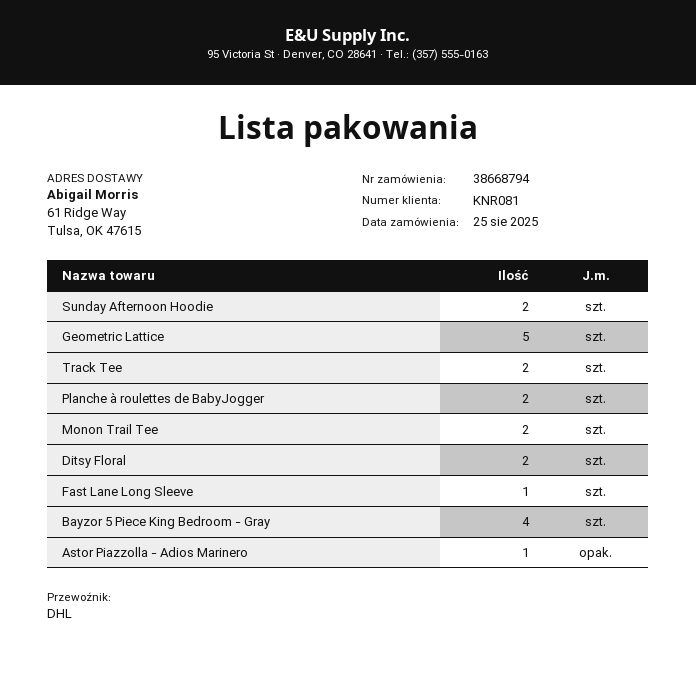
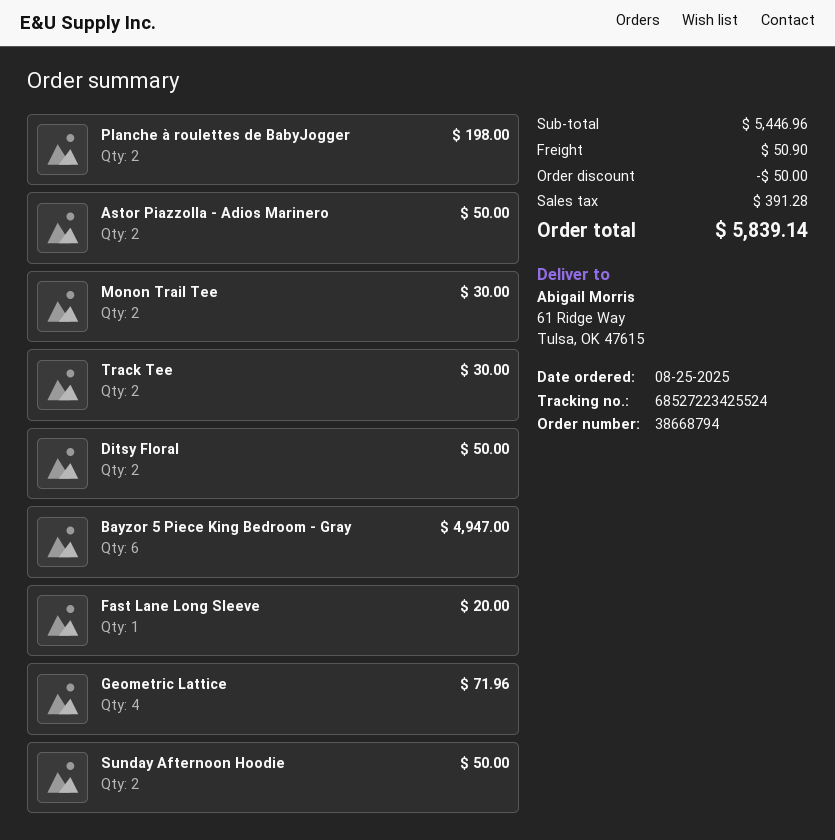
Geometric Lattice: 5 -> 4
Bayzor 5 Piece King Bedroom - Gray: 4 -> 6
Astor Piazzolla - Adios Marinero: 1 -> 2

